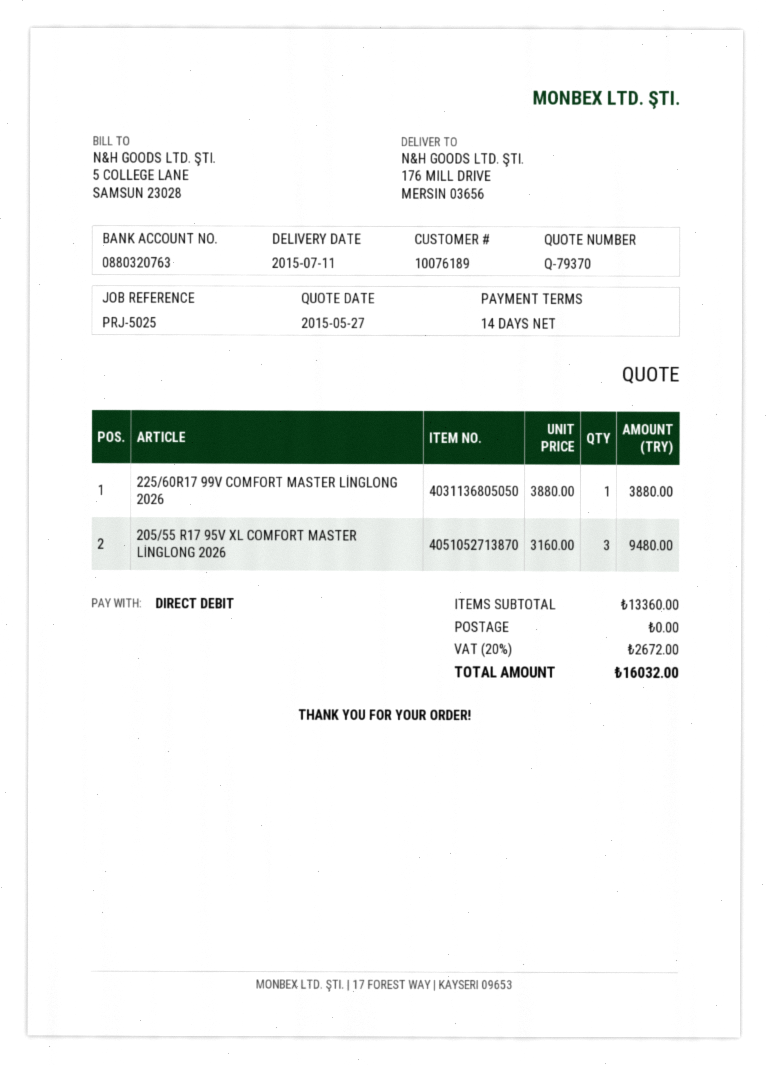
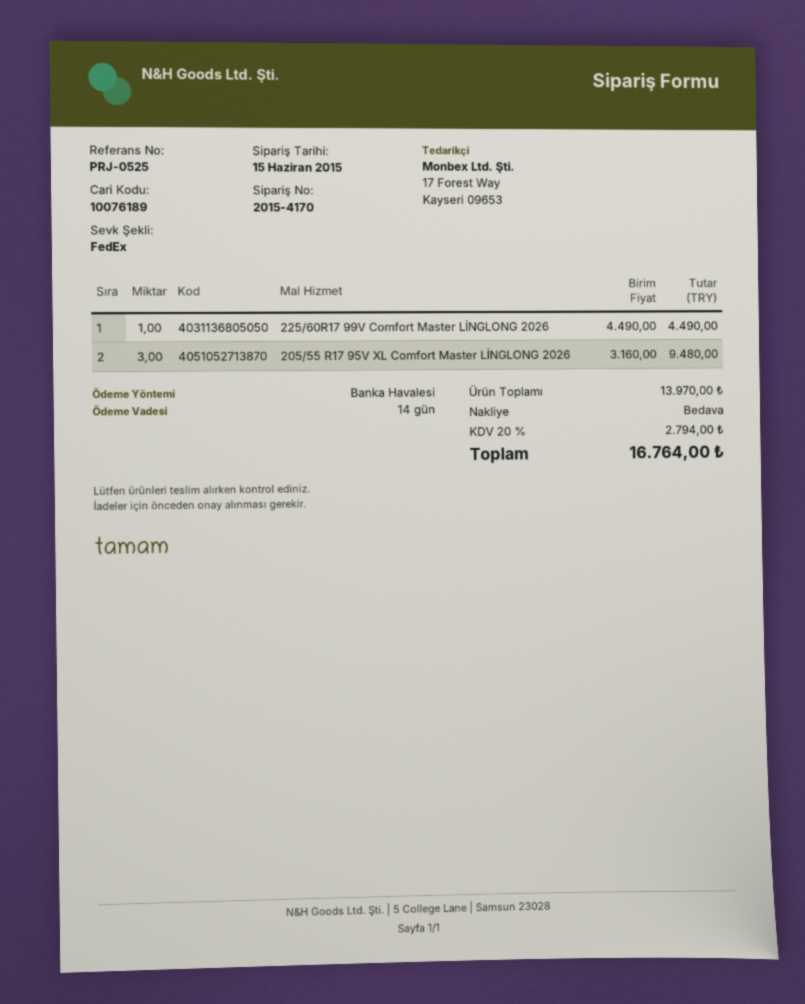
reference: PRJ-5025 -> PRJ-0525
payment method: direct debit -> bank transfer
225/60R17 99V COMFORT MASTER LİNGLONG 2026: 1 x 3880.00 = 3880.00 -> 1 x 4490.00 = 4490.00
subtotal: 13360.00 -> 13970.00
tax: 20% = 2672.00 -> 20% = 2794.00
total: 16032.00 -> 16764.00

